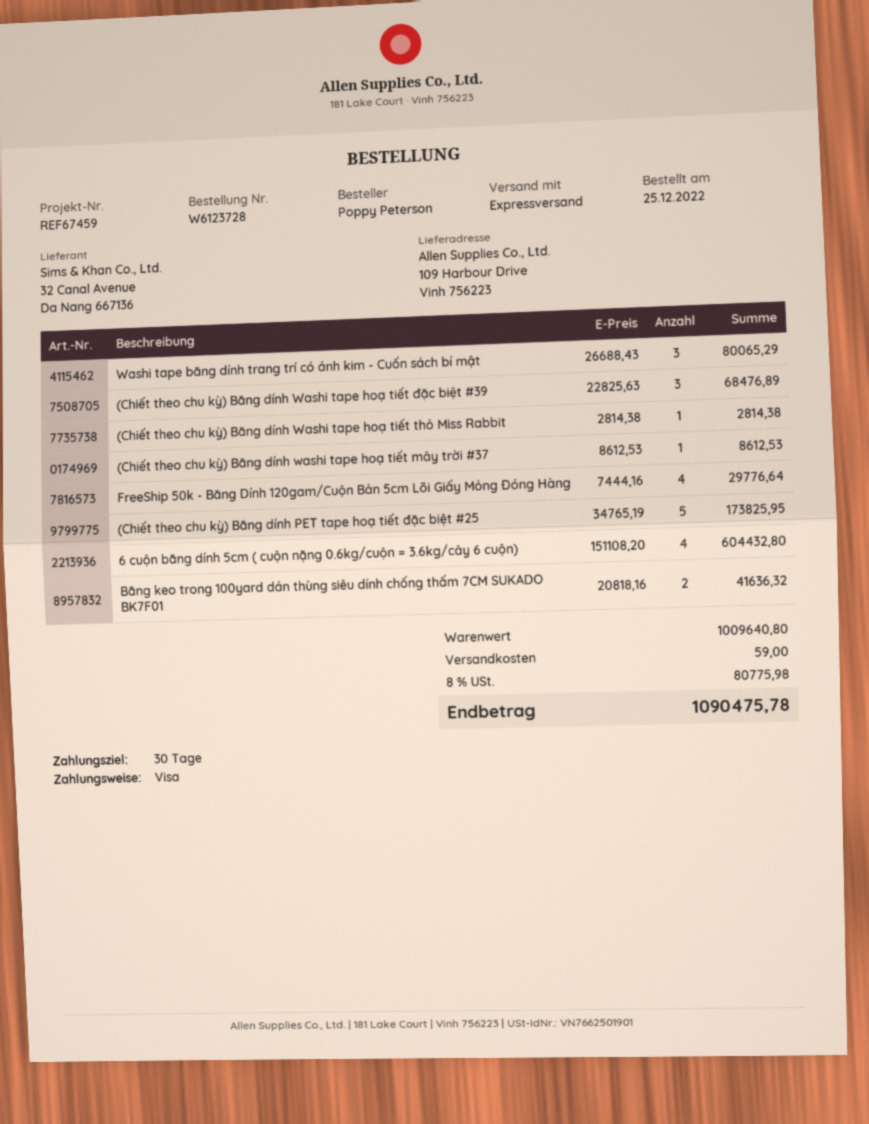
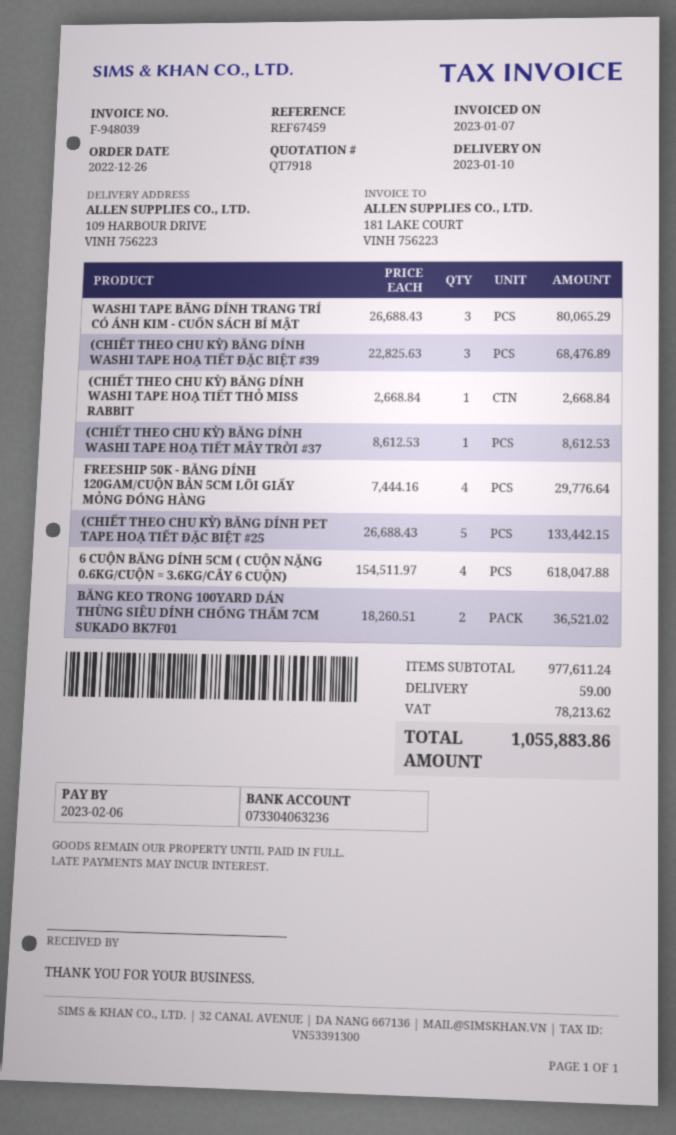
order date: 2022-12-25 -> 2022-12-26
(Chiết theo chu kỳ) Băng dính Washi tape hoạ tiết thỏ Miss Rabbit: 1 x 2814.38 = 2814.38 -> 1 x 2668.84 = 2668.84
(Chiết theo chu kỳ) Băng dính PET tape hoạ tiết đặc biệt #25: 5 x 34765.19 = 173825.95 -> 5 x 26688.43 = 133442.15
6 cuộn băng dính 5cm ( cuộn nặng 0.6kg/cuộn = 3.6kg/cây 6 cuộn): 4 x 151108.20 = 604432.80 -> 4 x 154511.97 = 618047.88
Băng keo trong 100yard dán thùng siêu dính chống thấm 7CM SUKADO BK7F01: 2 x 20818.16 = 41636.32 -> 2 x 18260.51 = 36521.02
subtotal: 1009640.80 -> 977611.24
tax: 80775.98 -> 78213.62
total: 1090475.78 -> 1055883.86

